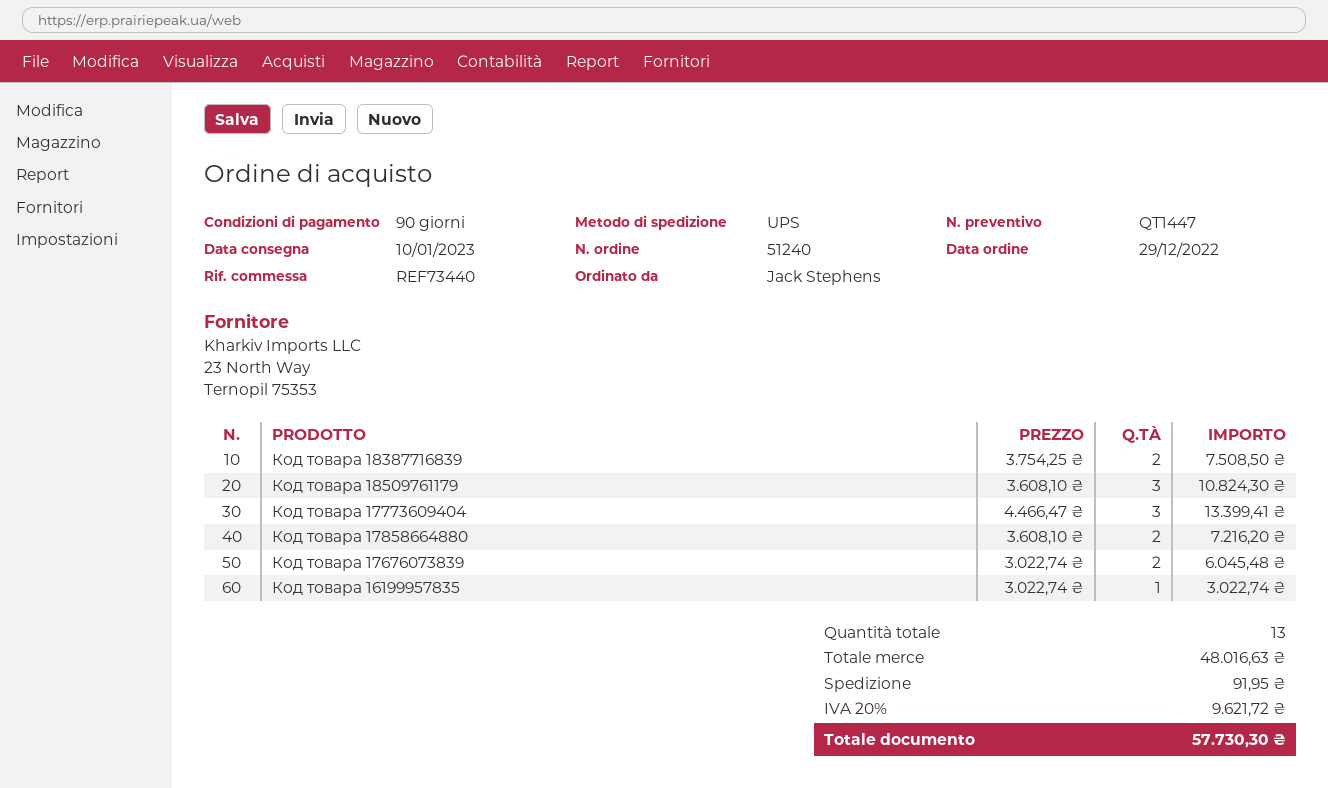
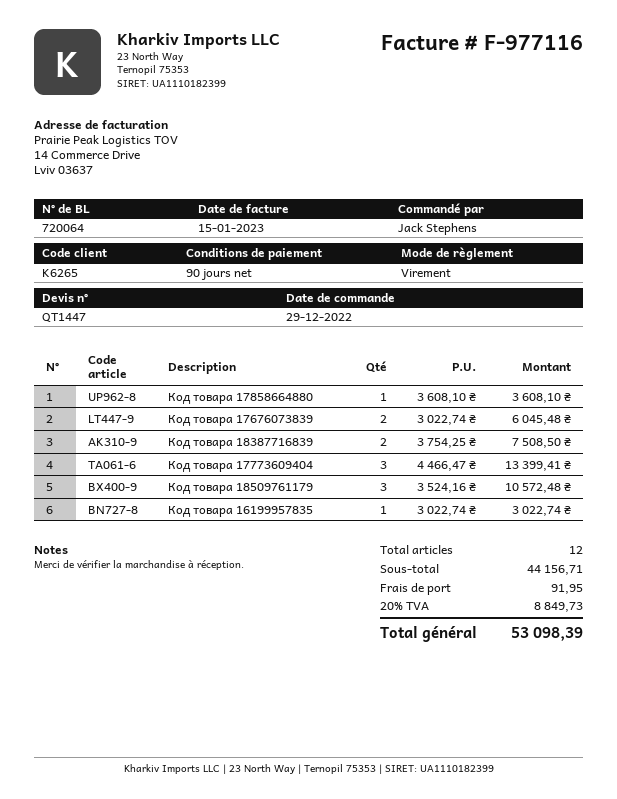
Код товара 18509761179: 3 x 3608.10 = 10824.30 -> 3 x 3524.16 = 10572.48
Код товара 17858664880: 2 x 3608.10 = 7216.20 -> 1 x 3608.10 = 3608.10
total quantity: 13 -> 12
subtotal: 48016.63 -> 44156.71
tax: 20% = 9621.72 -> 20% = 8849.73
total: 57730.30 -> 53098.39

